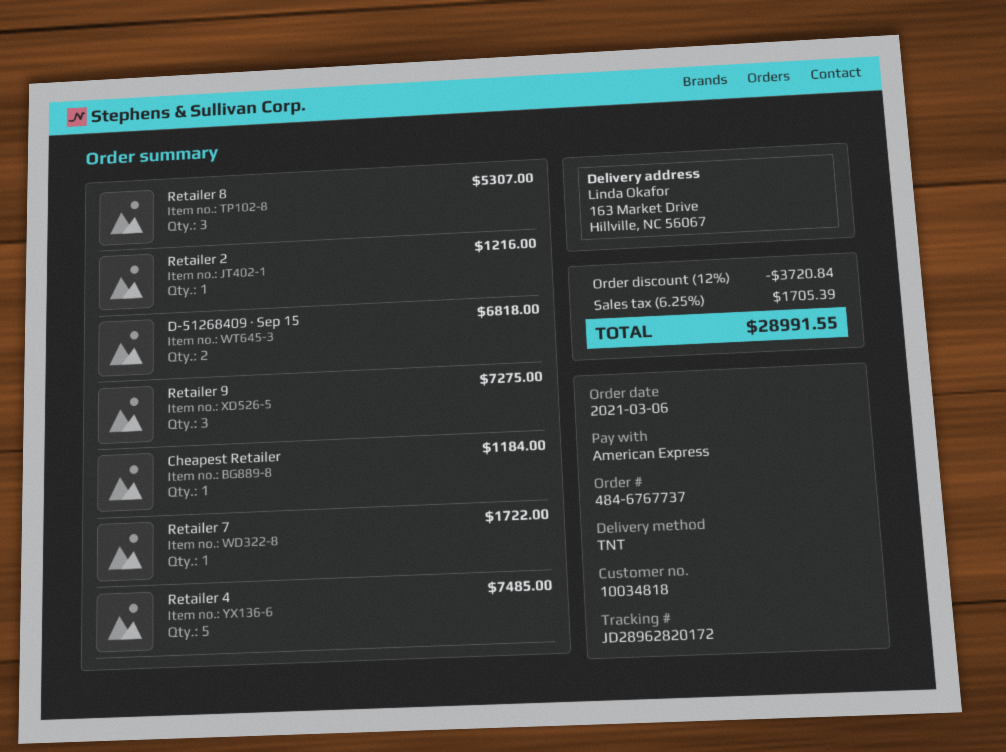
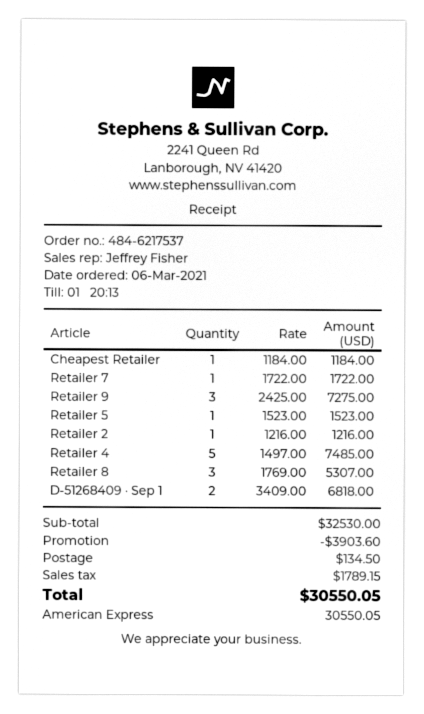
order number: 484-6767737 -> 484-6217537
Retailer 5: none -> 1 for 1523.00
discount: 3720.84 -> 3903.60
shipping: none -> 134.50
tax: 1705.39 -> 1789.15
total: 28991.55 -> 30550.05

